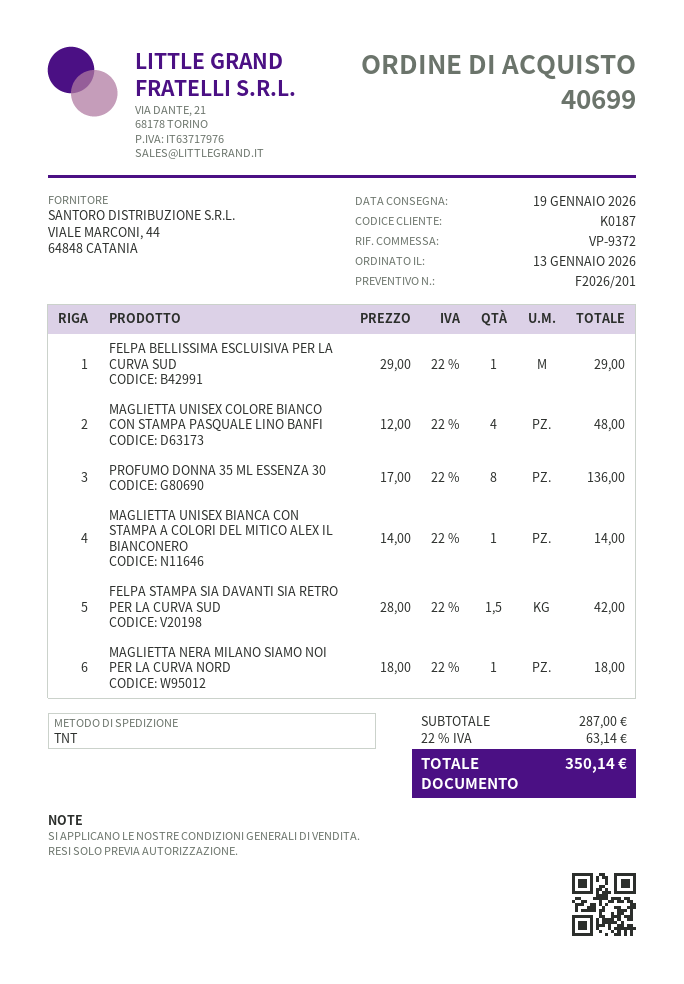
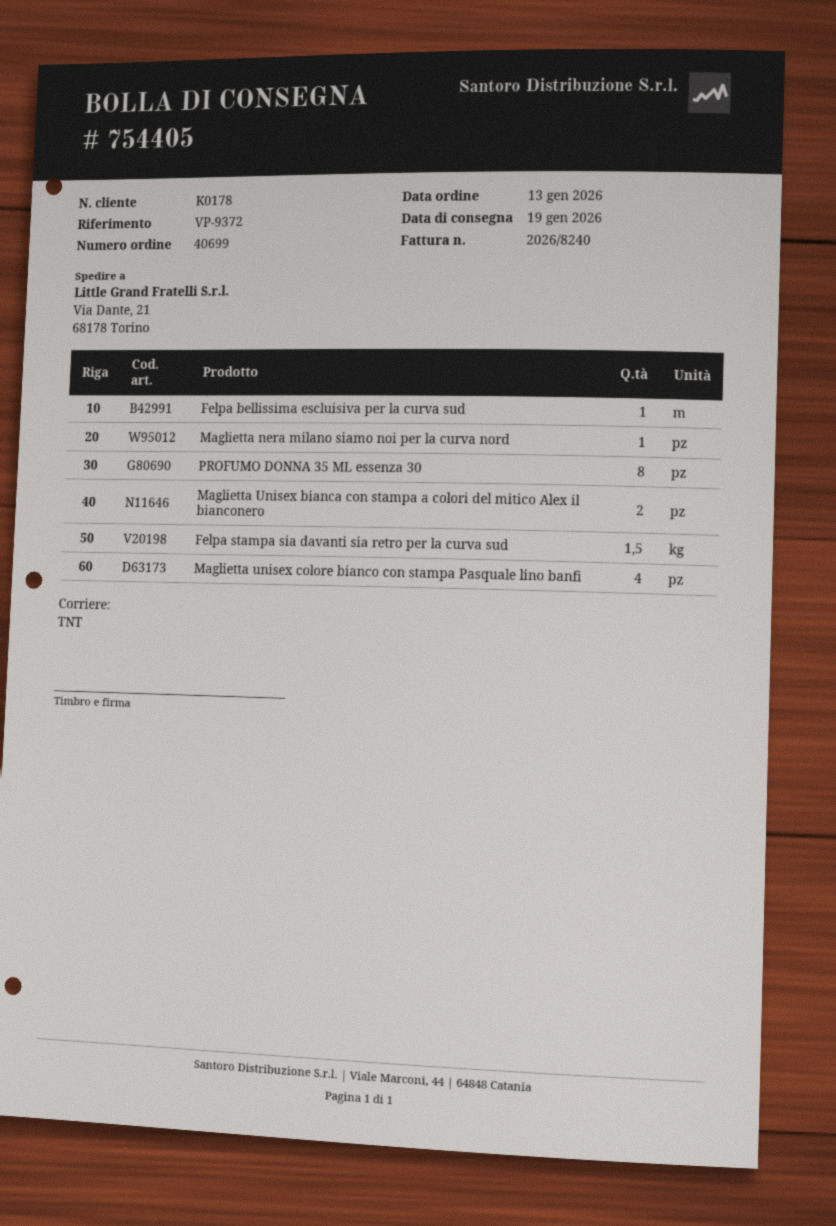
customer number: K0187 -> K0178
MAGLIETTA UNISEX BIANCA CON STAMPA A COLORI DEL MITICO ALEX IL BIANCONERO: 1 -> 2

